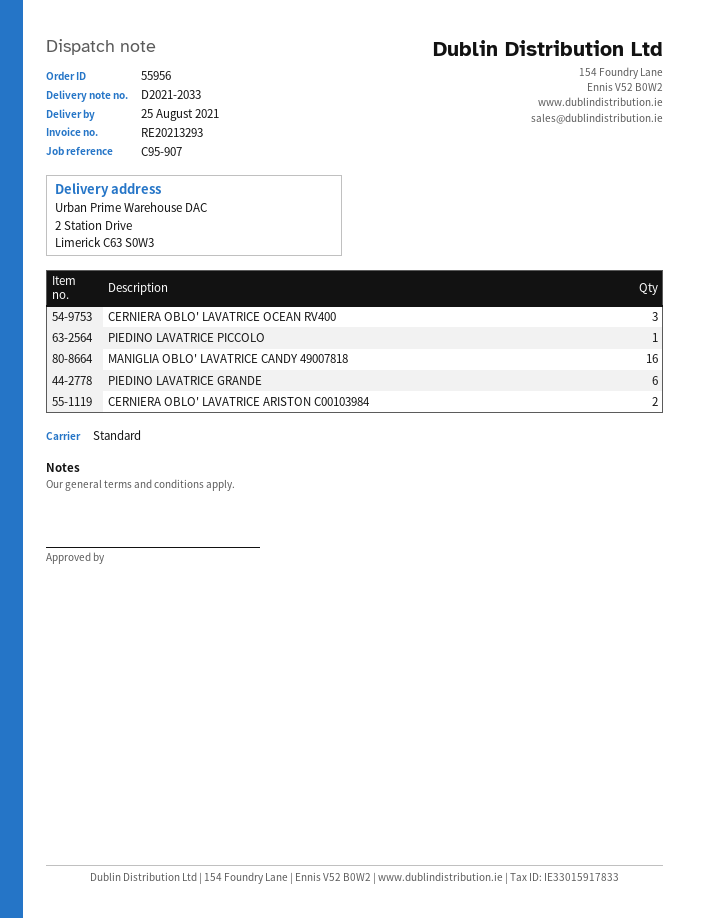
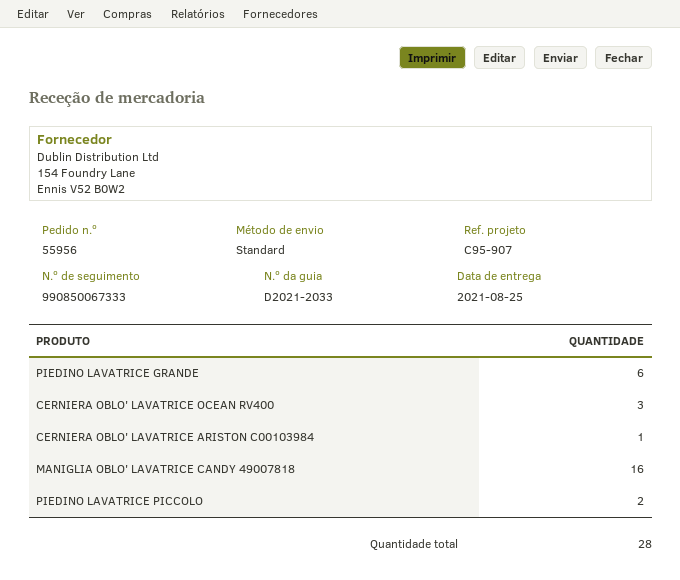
PIEDINO LAVATRICE PICCOLO: 1 -> 2
CERNIERA OBLO' LAVATRICE ARISTON C00103984: 2 -> 1

